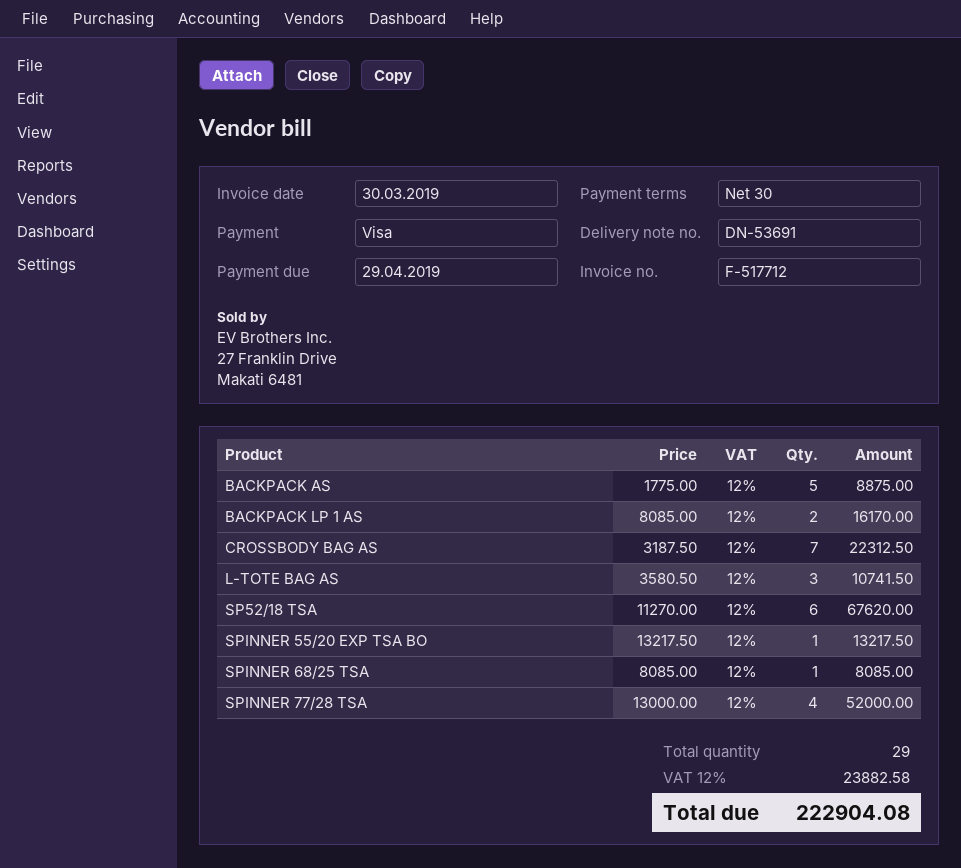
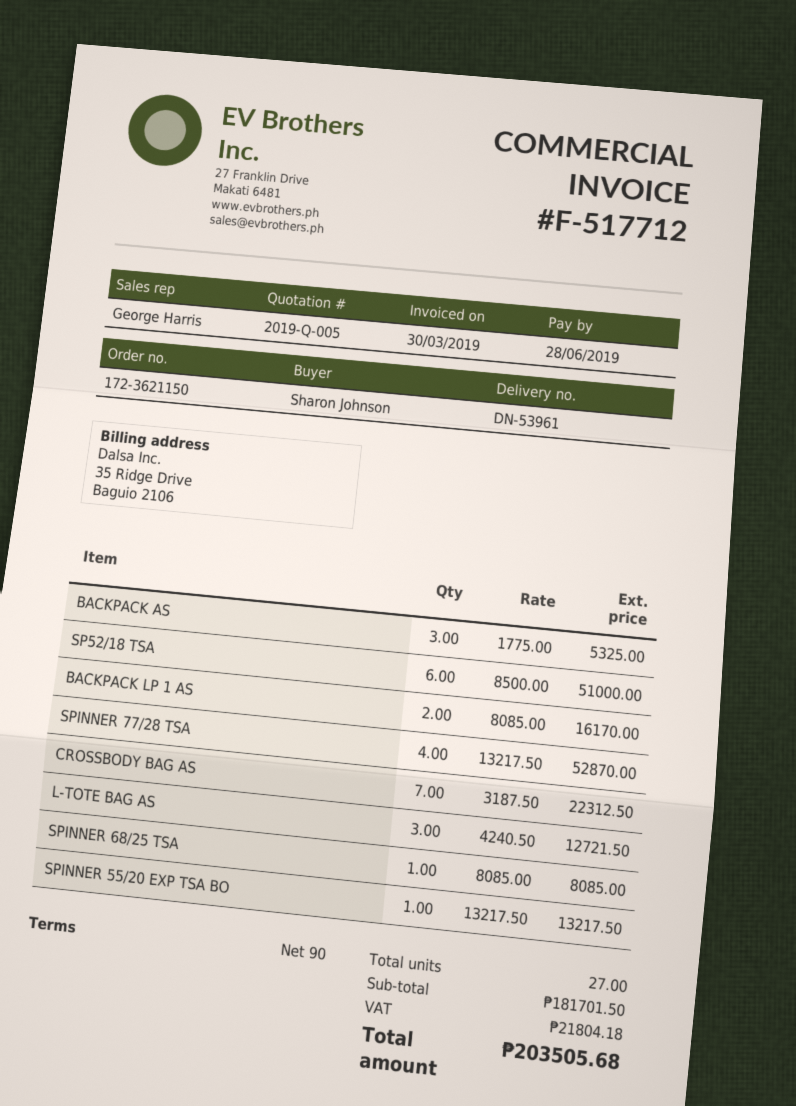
delivery note number: DN-53691 -> DN-53961
payment terms: 30 days -> 90 days
due date: 2019-04-29 -> 2019-06-28
BACKPACK AS: 5 x 1775.00 = 8875.00 -> 3 x 1775.00 = 5325.00
L-TOTE BAG AS: 3 x 3580.50 = 10741.50 -> 3 x 4240.50 = 12721.50
SP52/18 TSA: 6 x 11270.00 = 67620.00 -> 6 x 8500.00 = 51000.00
SPINNER 77/28 TSA: 4 x 13000.00 = 52000.00 -> 4 x 13217.50 = 52870.00
total quantity: 29 -> 27
tax: 23882.58 -> 21804.18
total: 222904.08 -> 203505.68

